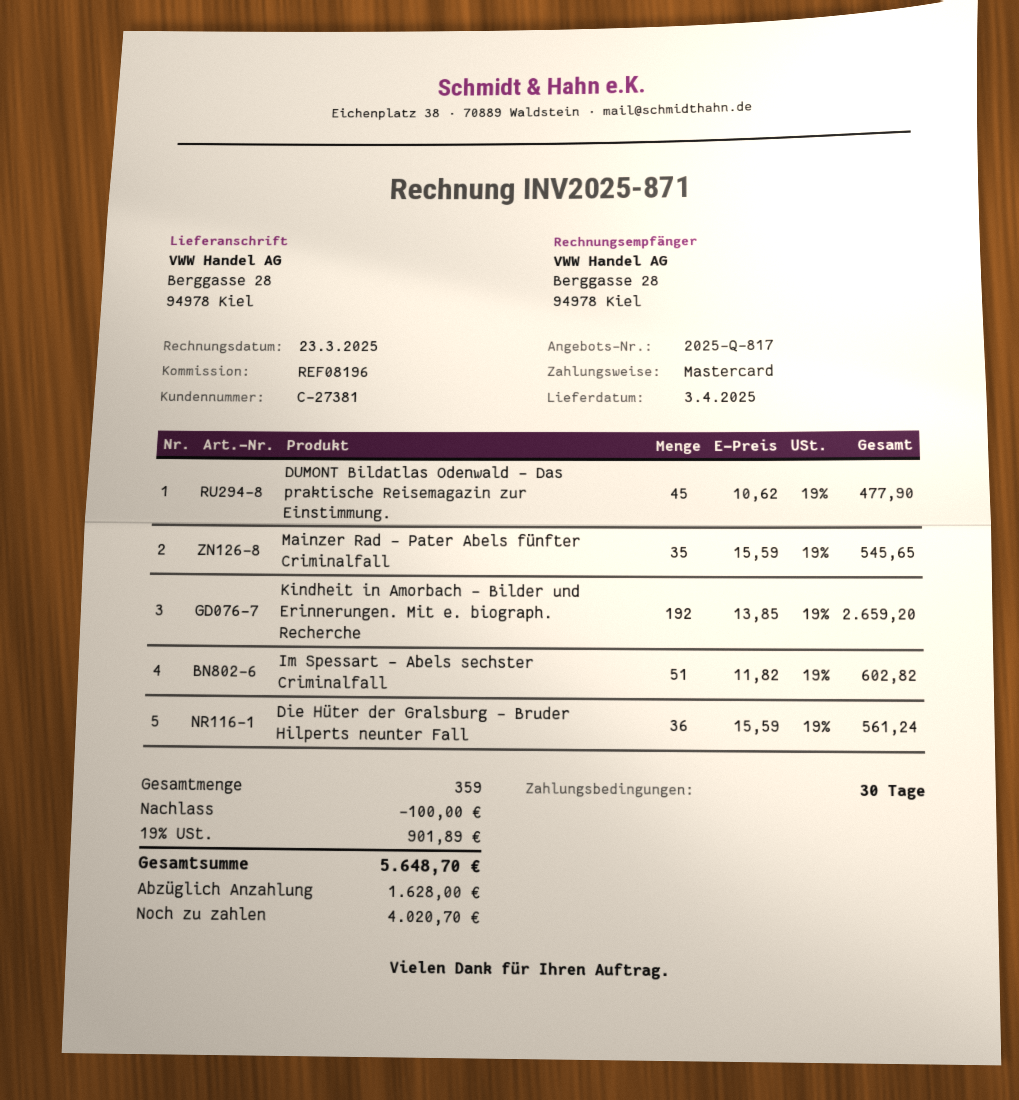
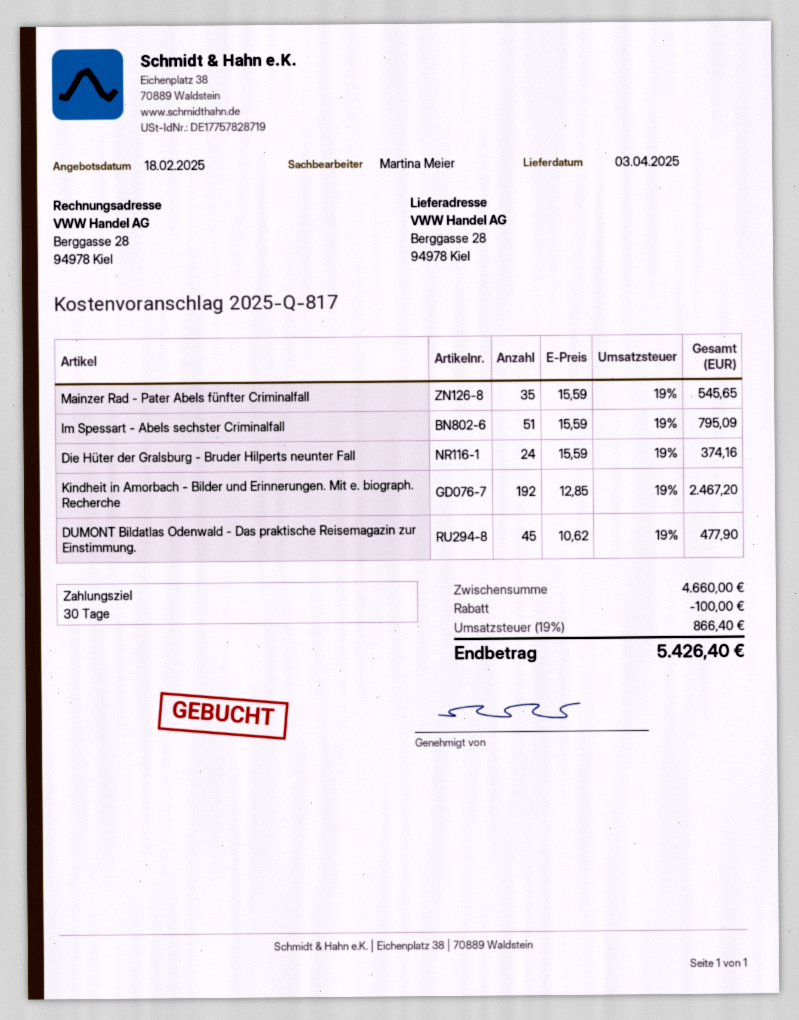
Kindheit in Amorbach - Bilder und Erinnerungen. Mit e. biograph. Recherche: 192 x 13.85 = 2659.20 -> 192 x 12.85 = 2467.20
Im Spessart - Abels sechster Criminalfall: 51 x 11.82 = 602.82 -> 51 x 15.59 = 795.09
Die Hüter der Gralsburg - Bruder Hilperts neunter Fall: 36 x 15.59 = 561.24 -> 24 x 15.59 = 374.16
tax: 19% = 901.89 -> 19% = 866.40
total: 5648.70 -> 5426.40

